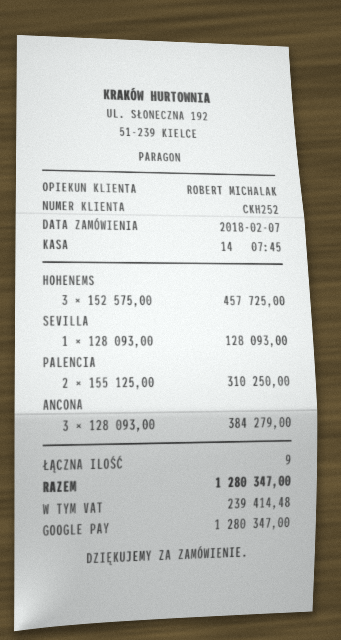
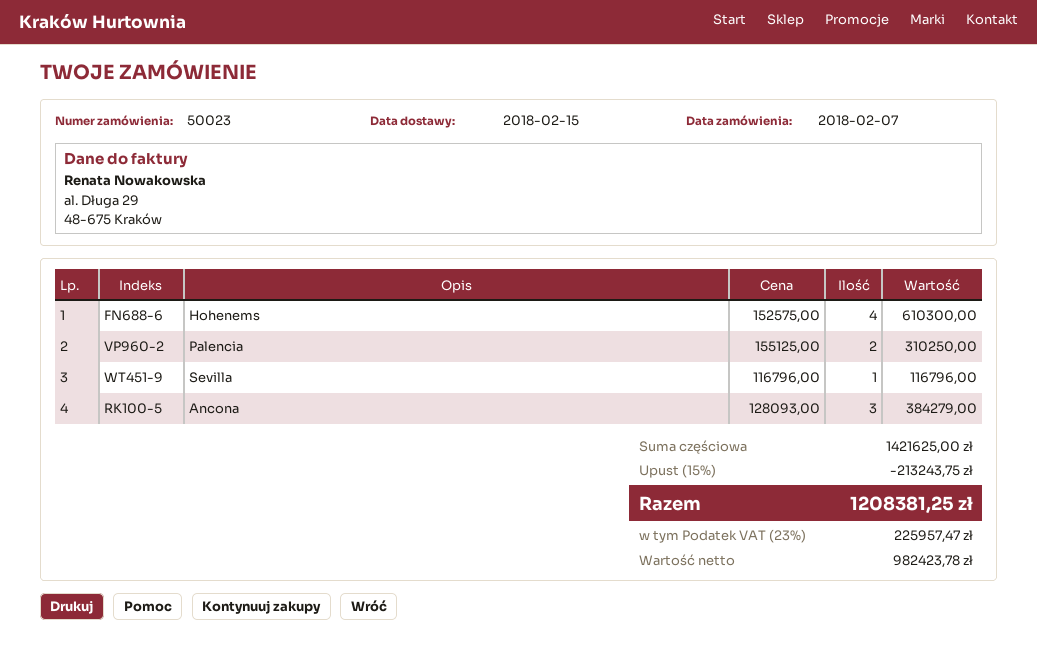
HOHENEMS: 3 x 152575.00 = 457725.00 -> 4 x 152575.00 = 610300.00
SEVILLA: 1 x 128093.00 = 128093.00 -> 1 x 116796.00 = 116796.00
discount: none -> 15% = 213243.75
tax: 239414.48 -> 225957.47
total: 1280347.00 -> 1208381.25

